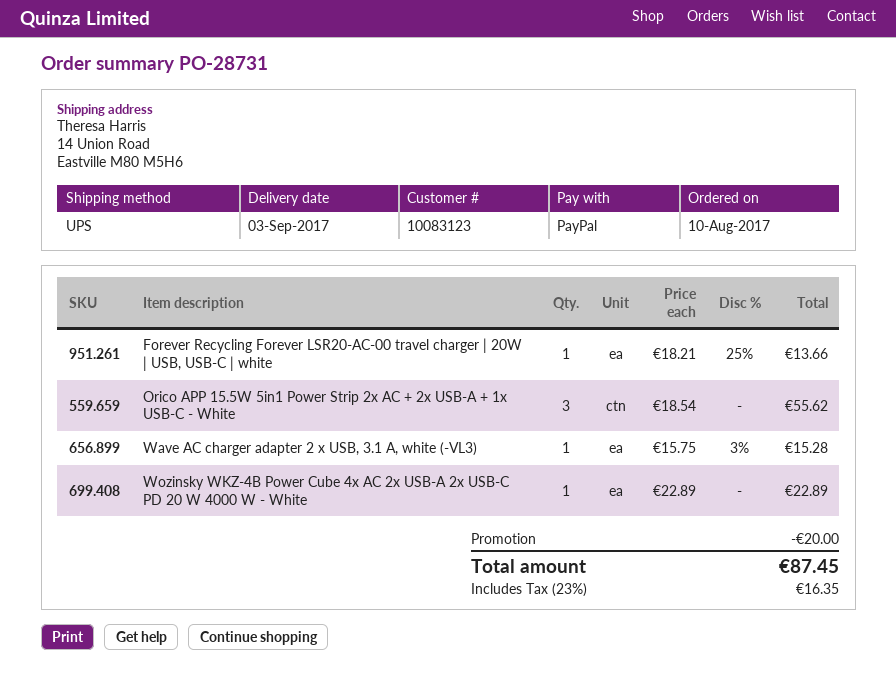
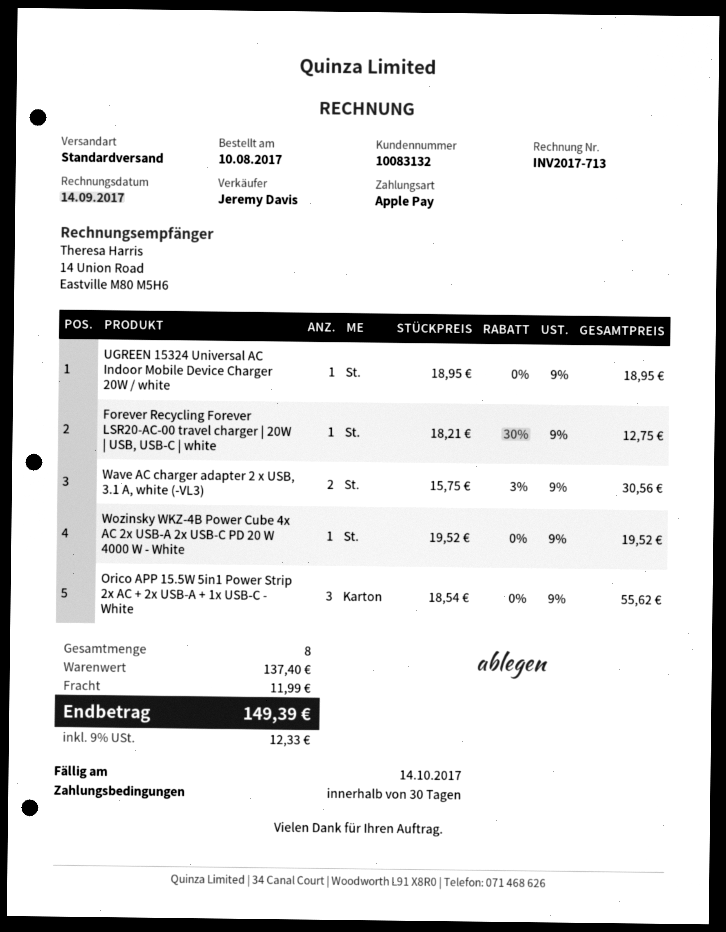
customer number: 10083123 -> 10083132
payment method: PayPal -> Apple Pay
shipping method: UPS -> standard
Forever Recycling Forever LSR20-AC-00 travel charger | 20W | USB, USB-C | white: 1 x 18.21 - 25% = 13.66 -> 1 x 18.21 - 30% = 12.75
Wave AC charger adapter 2 x USB, 3.1 A, white (-VL3): 1 x 15.75 - 3% = 15.28 -> 2 x 15.75 - 3% = 30.56
Wozinsky WKZ-4B Power Cube 4x AC 2x USB-A 2x USB-C PD 20 W 4000 W - White: 1 x 22.89 = 22.89 -> 1 x 19.52 = 19.52
UGREEN 15324 Universal AC Indoor Mobile Device Charger 20W / white: none -> 1 x 18.95 = 18.95
discount: 20.00 -> none
shipping: none -> 11.99
tax: 23% = 16.35 -> 9% = 12.33
total: 87.45 -> 149.39

